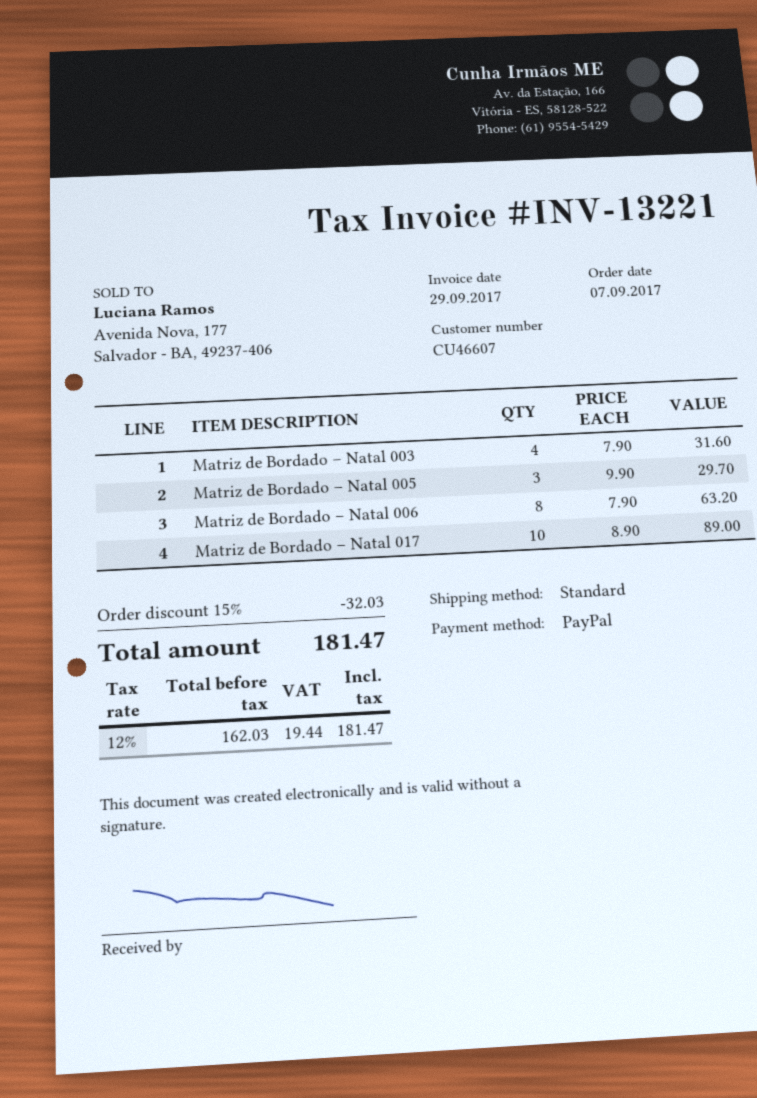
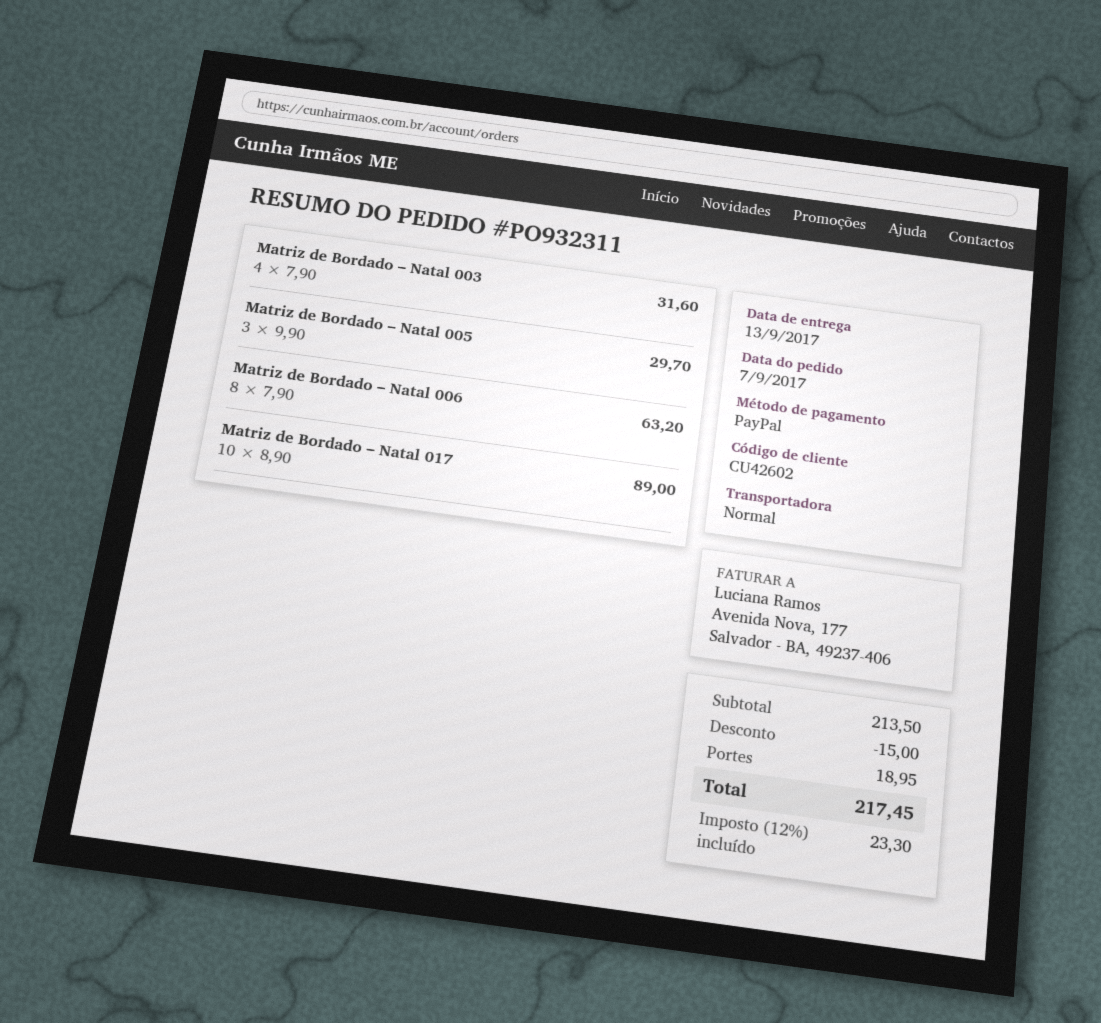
customer number: CU46607 -> CU42602
discount: 32.03 -> 15.00
shipping: none -> 18.95
tax: 12% = 19.44 -> 12% = 23.30
total: 181.47 -> 217.45

